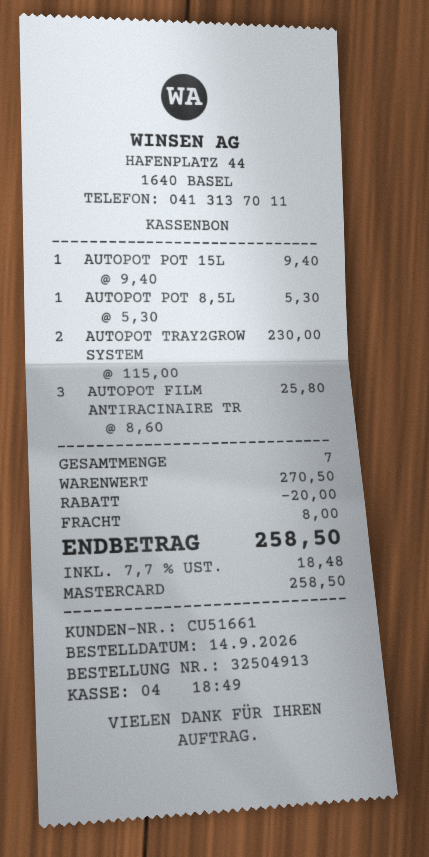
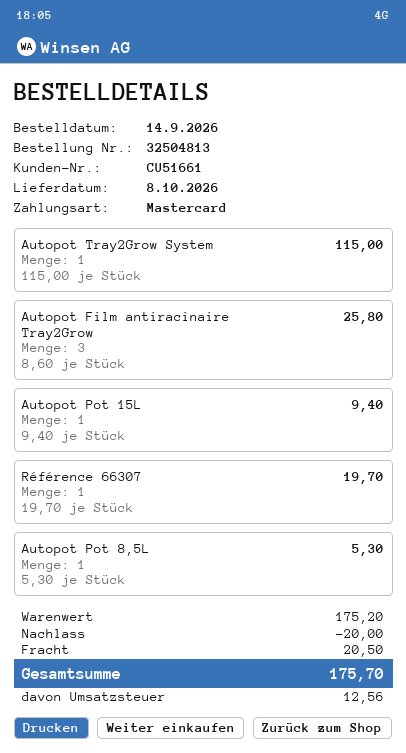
order number: 32504913 -> 32504813
AUTOPOT TRAY2GROW SYSTEM: 2 x 115.00 = 230.00 -> 1 x 115.00 = 115.00
Référence 66307: none -> 1 x 19.70 = 19.70
subtotal: 270.50 -> 175.20
shipping: 8.00 -> 20.50
tax: 18.48 -> 12.56
total: 258.50 -> 175.70

